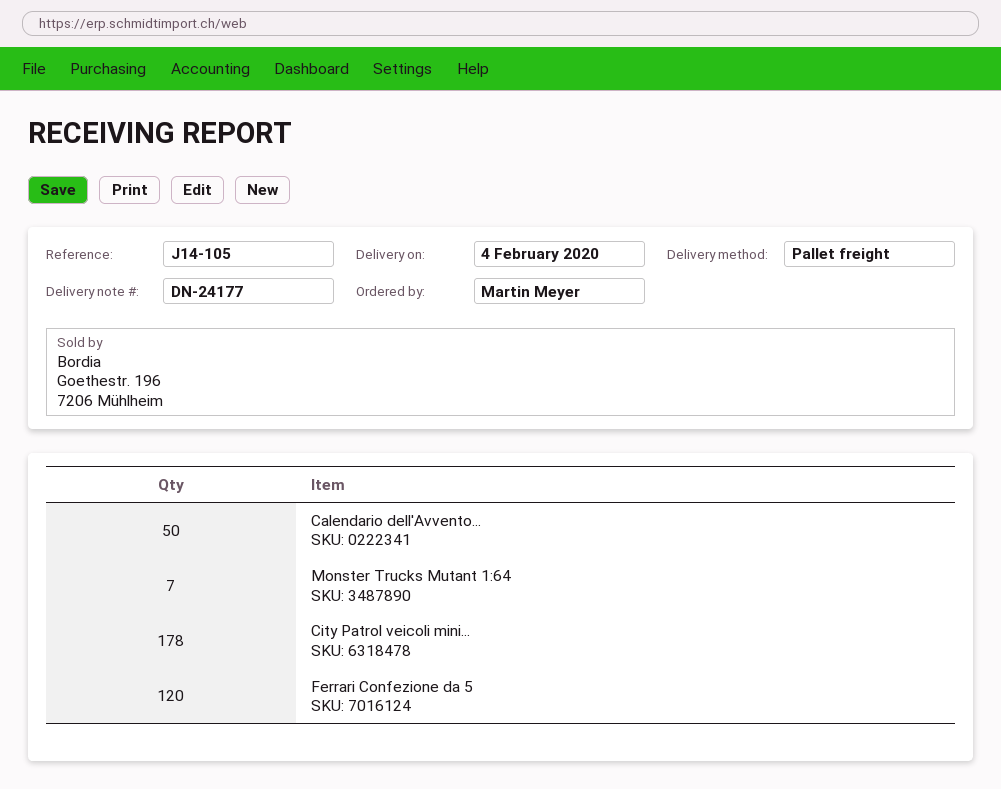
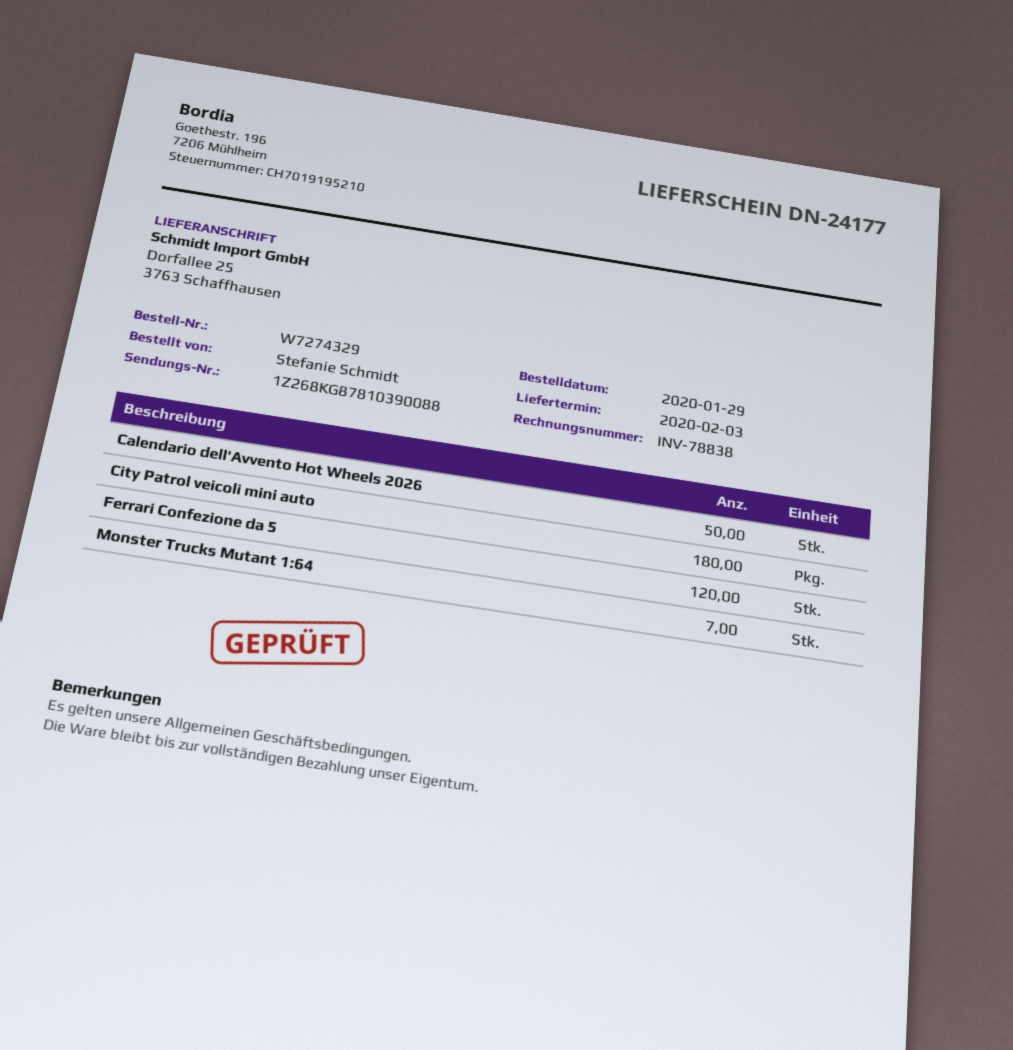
delivery date: 2020-02-04 -> 2020-02-03
ordered by: Martin Meyer -> Stefanie Schmidt
City Patrol veicoli mini...: 178 -> 180

